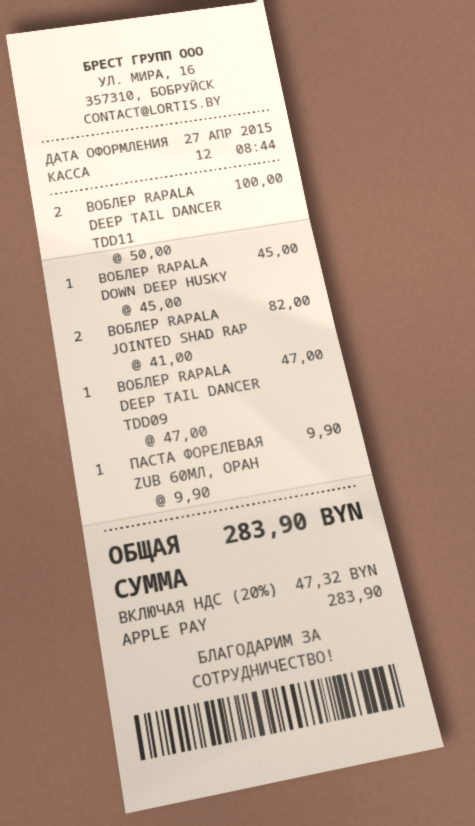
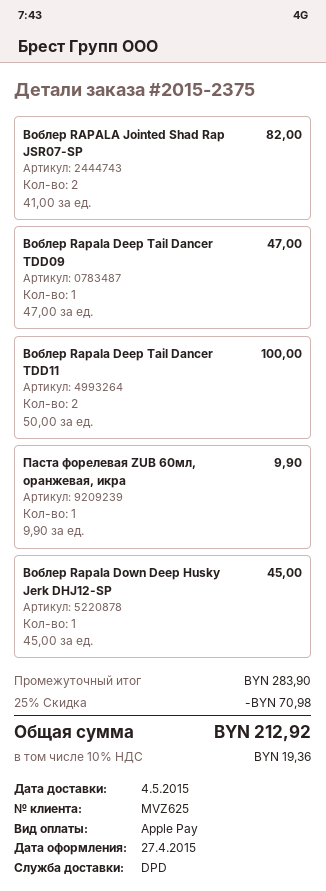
discount: none -> 25% = 70.98
tax: 20% = 47.32 -> 10% = 19.36
total: 283.90 -> 212.92

